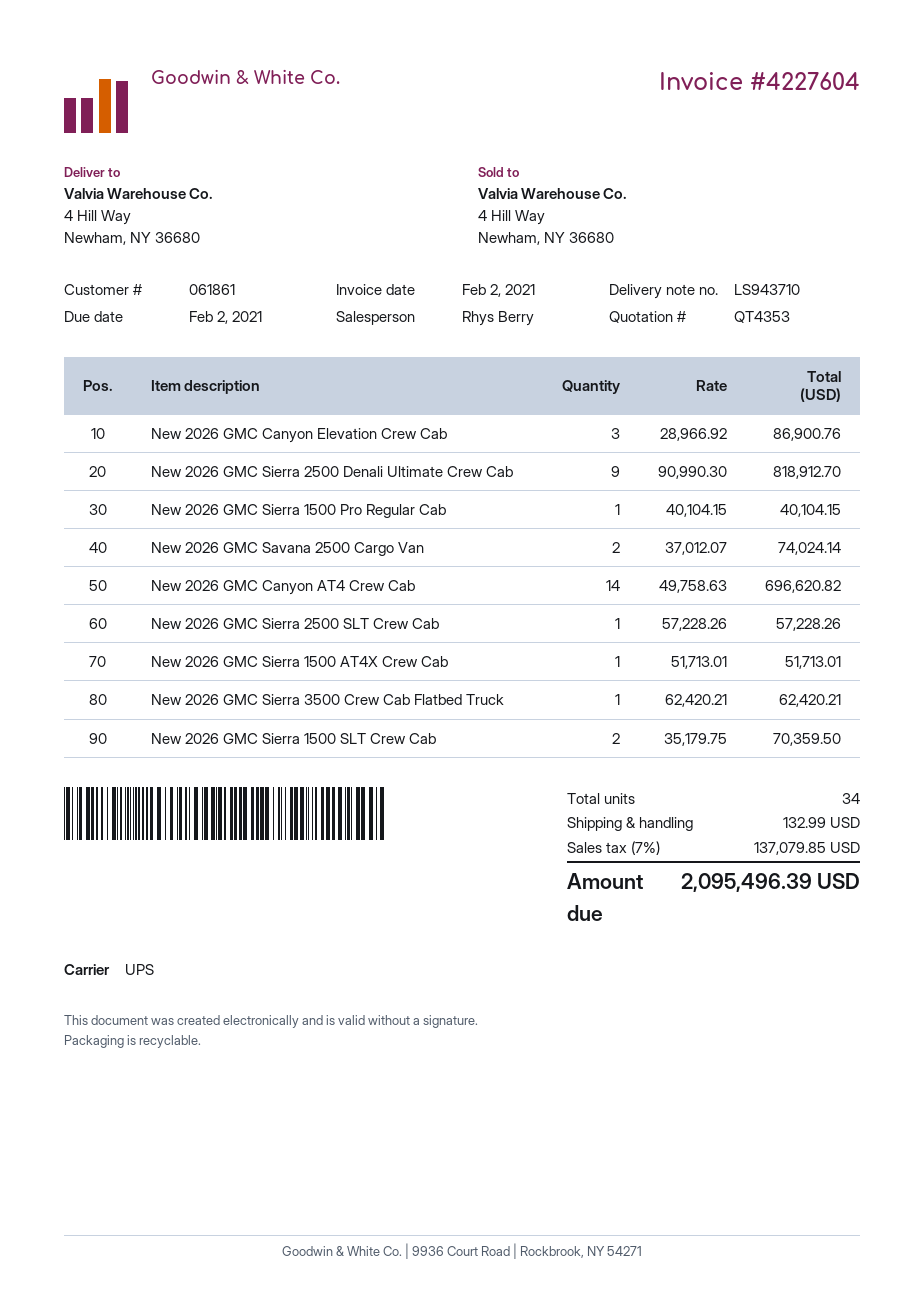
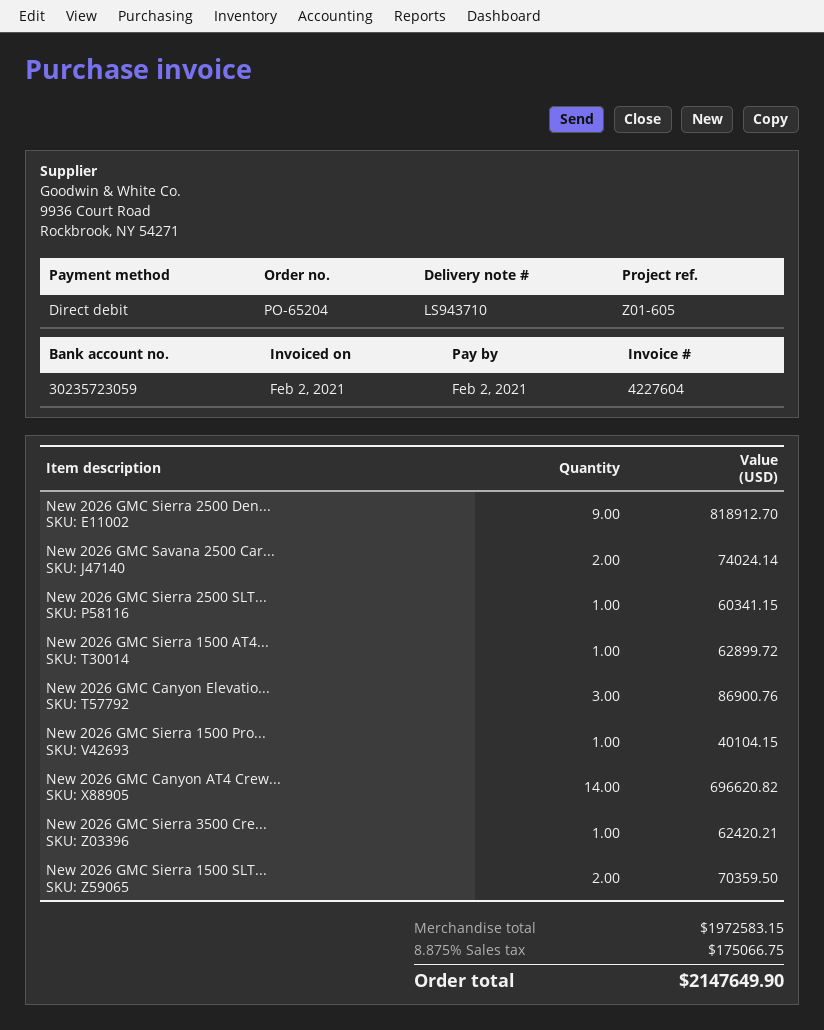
New 2026 GMC Sierra 2500 SLT Crew Cab: 1 for 57228.26 -> 1 for 60341.15
New 2026 GMC Sierra 1500 AT4X Crew Cab: 1 for 51713.01 -> 1 for 62899.72
shipping: 132.99 -> none
tax: 7% = 137079.85 -> 8.875% = 175066.75
total: 2095496.39 -> 2147649.90

